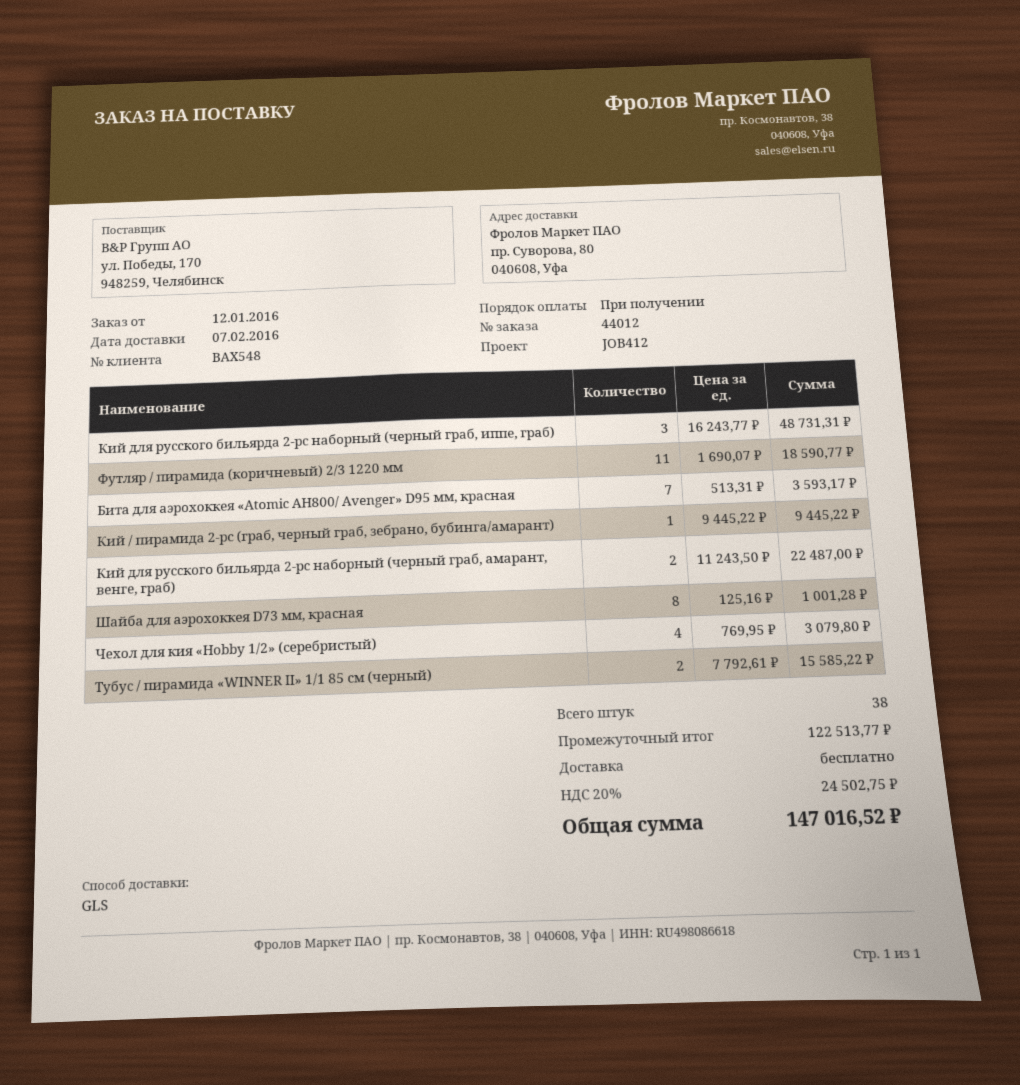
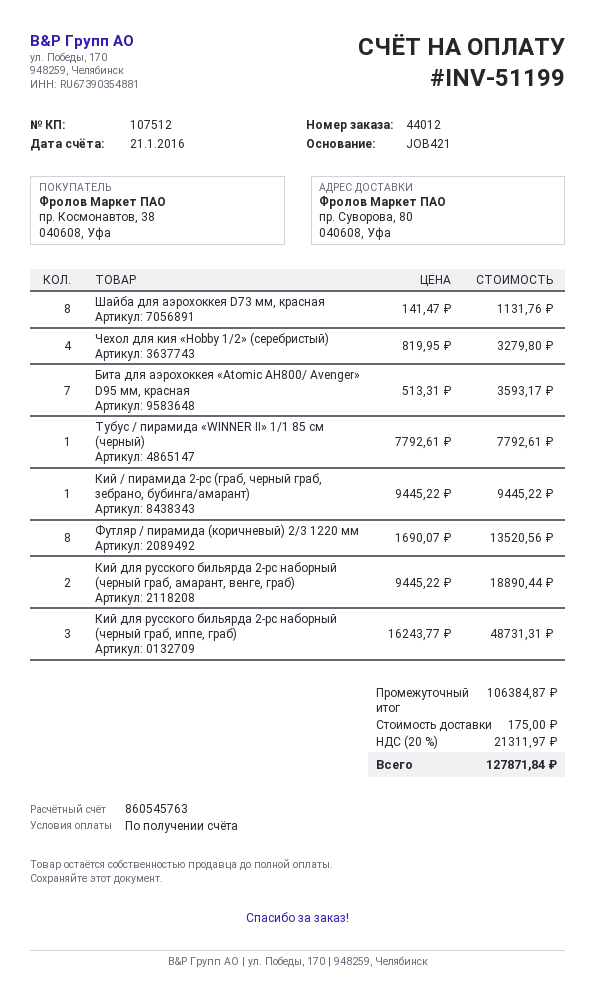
reference: JOB412 -> JOB421
Футляр / пирамида (коричневый) 2/3 1220 мм: 11 x 1690.07 = 18590.77 -> 8 x 1690.07 = 13520.56
Кий для русского бильярда 2-pc наборный (черный граб, амарант, венге, граб): 2 x 11243.50 = 22487.00 -> 2 x 9445.22 = 18890.44
Шайба для аэрохоккея D73 мм, красная: 8 x 125.16 = 1001.28 -> 8 x 141.47 = 1131.76
Чехол для кия «Hobby 1/2» (серебристый): 4 x 769.95 = 3079.80 -> 4 x 819.95 = 3279.80
Тубус / пирамида «WINNER II» 1/1 85 см (черный): 2 x 7792.61 = 15585.22 -> 1 x 7792.61 = 7792.61
subtotal: 122513.77 -> 106384.87
shipping: 0.00 -> 175.00
tax: 20% = 24502.75 -> 20% = 21311.97
total: 147016.52 -> 127871.84

